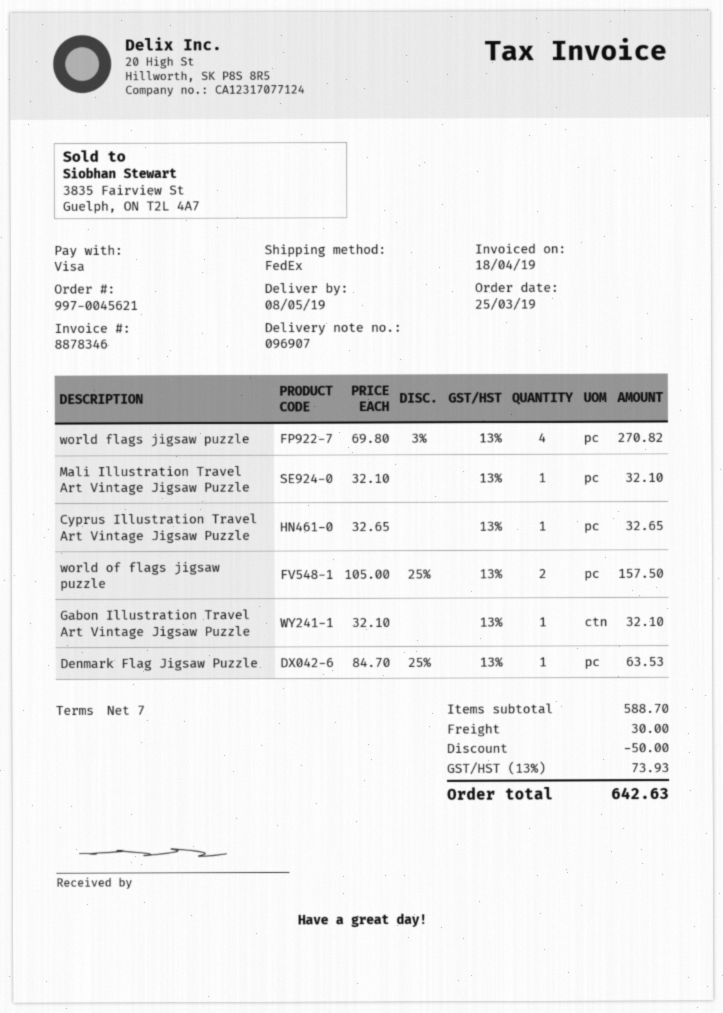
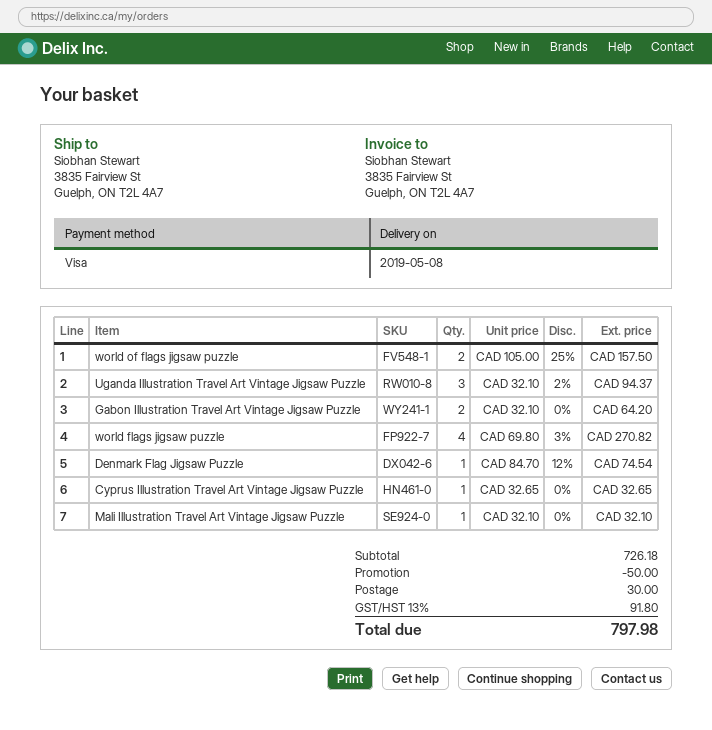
Gabon Illustration Travel Art Vintage Jigsaw Puzzle: 1 x 32.10 = 32.10 -> 2 x 32.10 = 64.20
Denmark Flag Jigsaw Puzzle: 1 x 84.70 - 25% = 63.53 -> 1 x 84.70 - 12% = 74.54
Uganda Illustration Travel Art Vintage Jigsaw Puzzle: none -> 3 x 32.10 - 2% = 94.37
subtotal: 588.70 -> 726.18
tax: 13% = 73.93 -> 13% = 91.80
total: 642.63 -> 797.98

